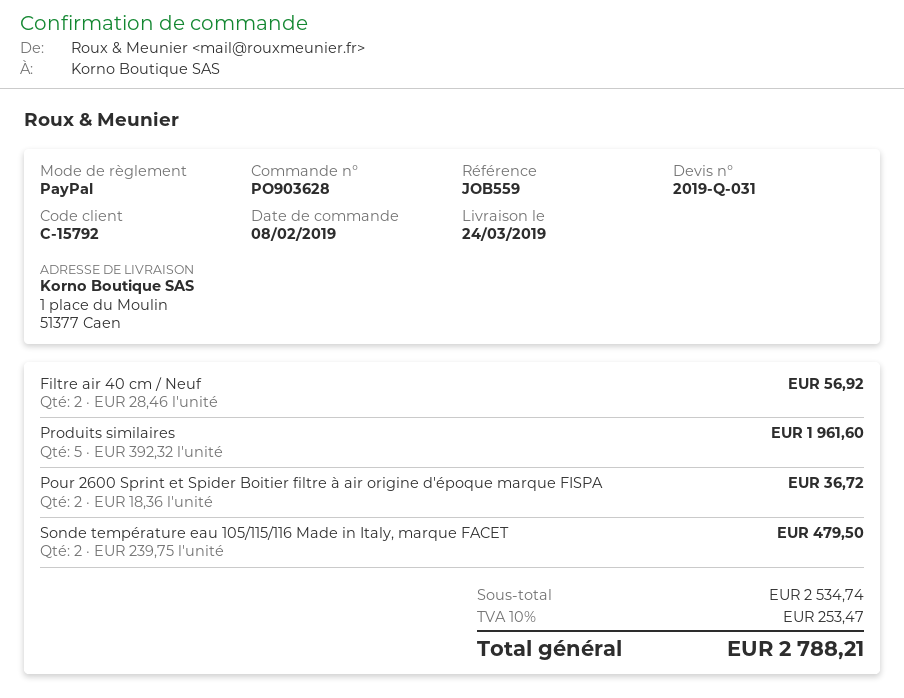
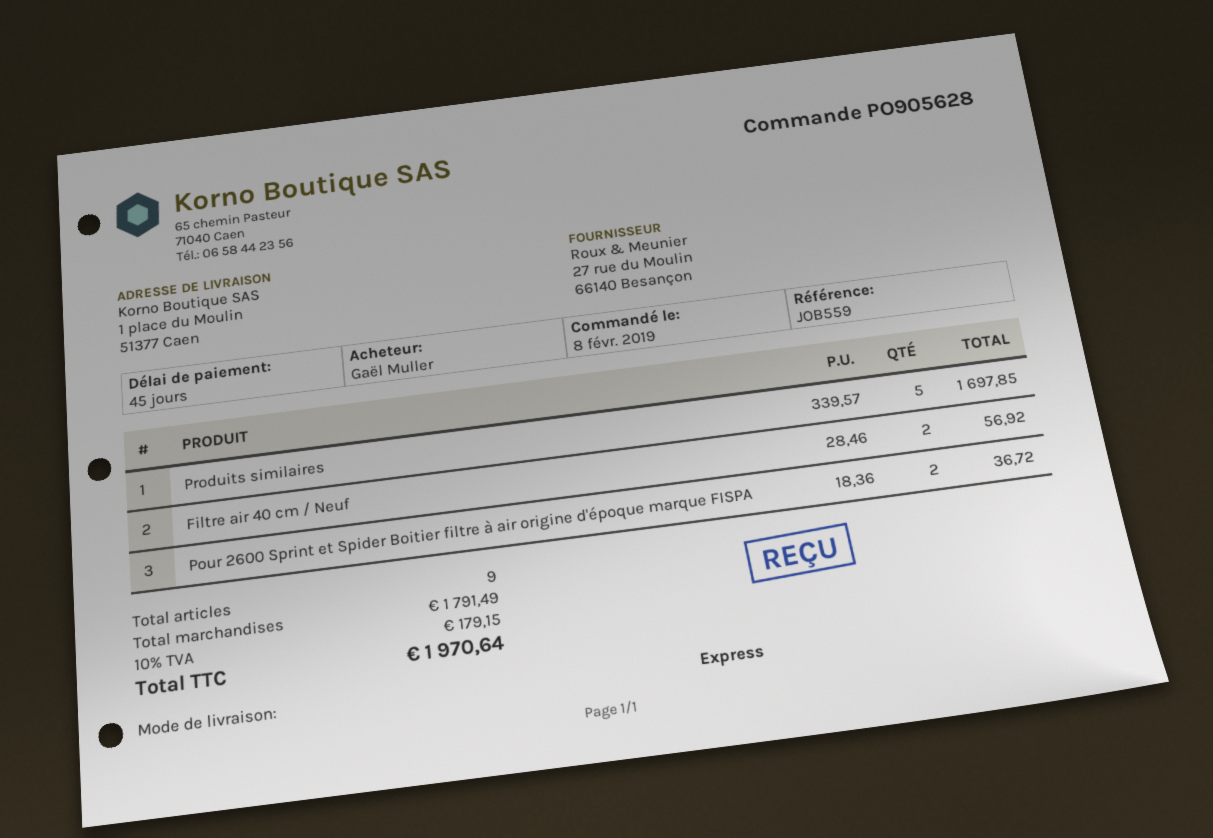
order number: PO903628 -> PO905628
Produits similaires: 5 x 392.32 = 1961.60 -> 5 x 339.57 = 1697.85
Sonde température eau 105/115/116 Made in Italy, marque FACET: 2 x 239.75 = 479.50 -> none
subtotal: 2534.74 -> 1791.49
tax: 10% = 253.47 -> 10% = 179.15
total: 2788.21 -> 1970.64

